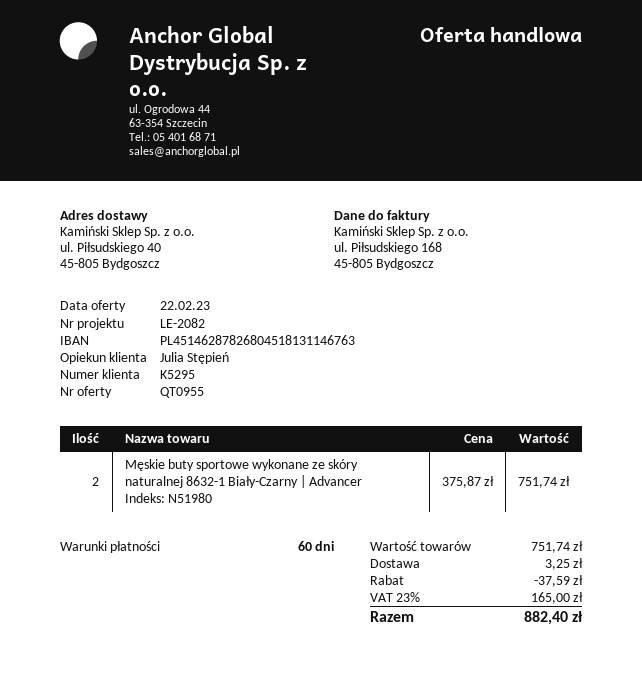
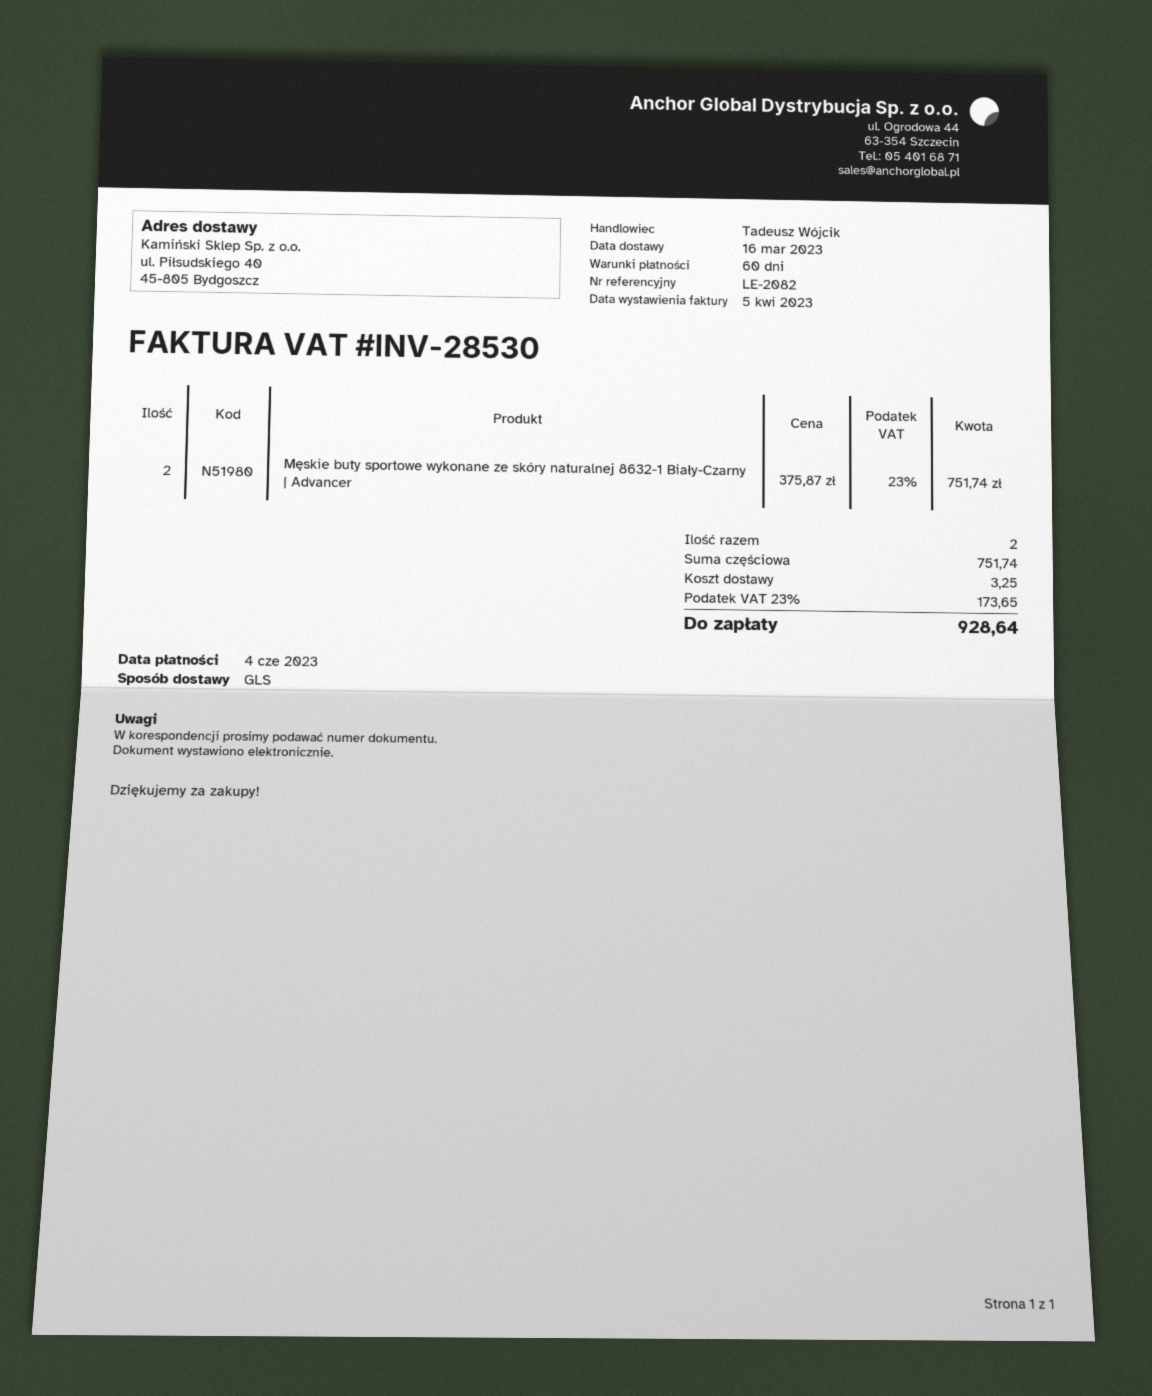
sales rep: Julia Stępień -> Tadeusz Wójcik
discount: 37.59 -> none
tax: 23% = 165.00 -> 23% = 173.65
total: 882.40 -> 928.64

